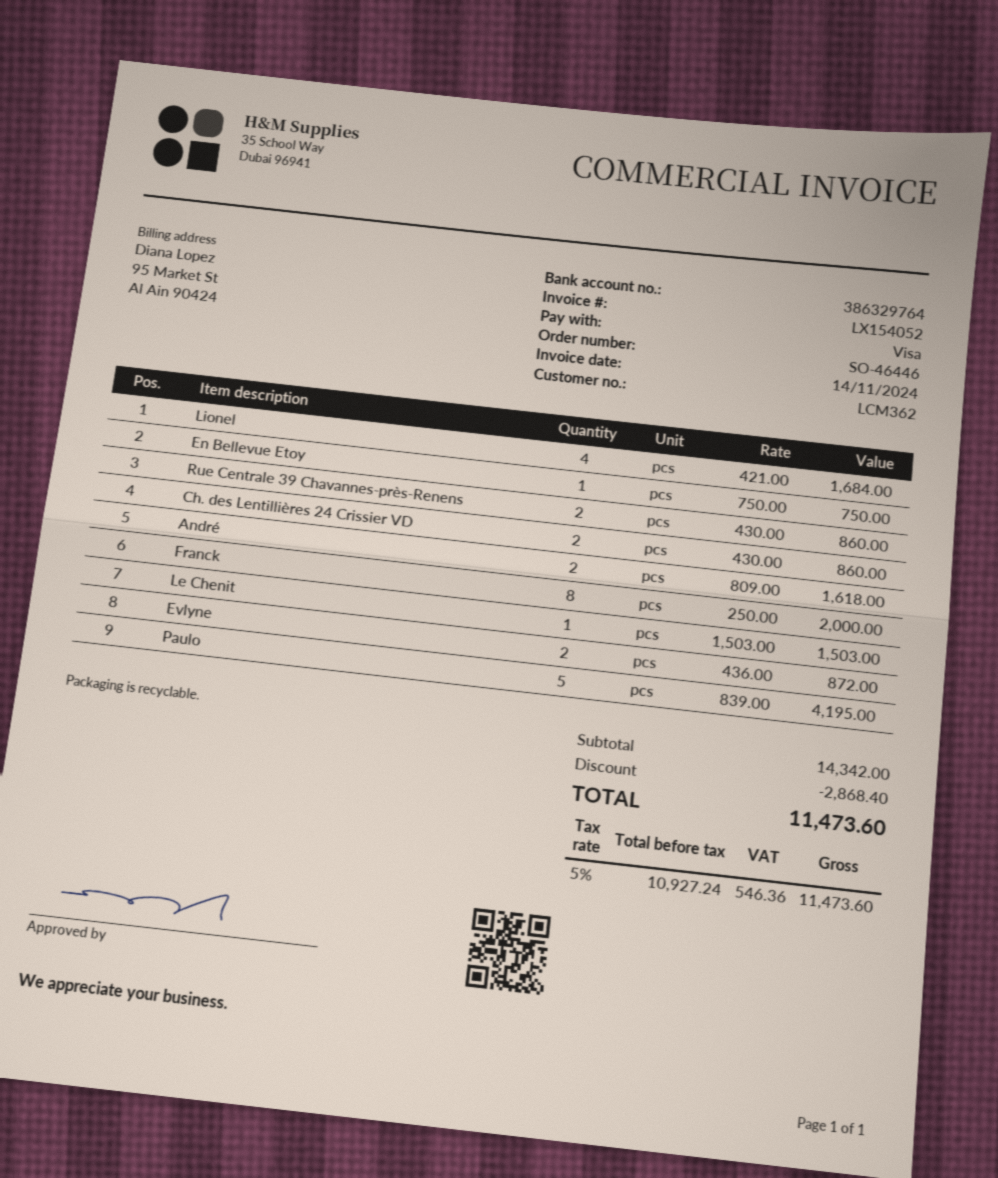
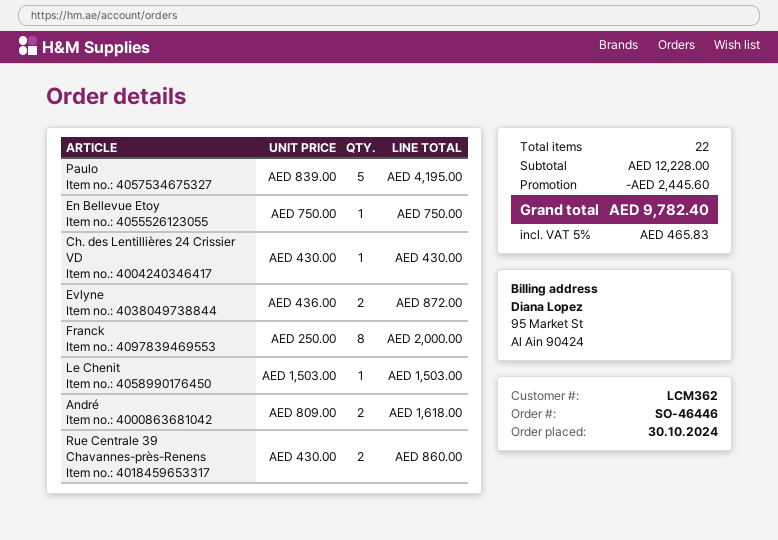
Lionel: 4 x 421.00 = 1684.00 -> none
Ch. des Lentillières 24 Crissier VD: 2 x 430.00 = 860.00 -> 1 x 430.00 = 430.00
subtotal: 14342.00 -> 12228.00
discount: 2868.40 -> 2445.60
tax: 5% = 546.36 -> 5% = 465.83
total: 11473.60 -> 9782.40

